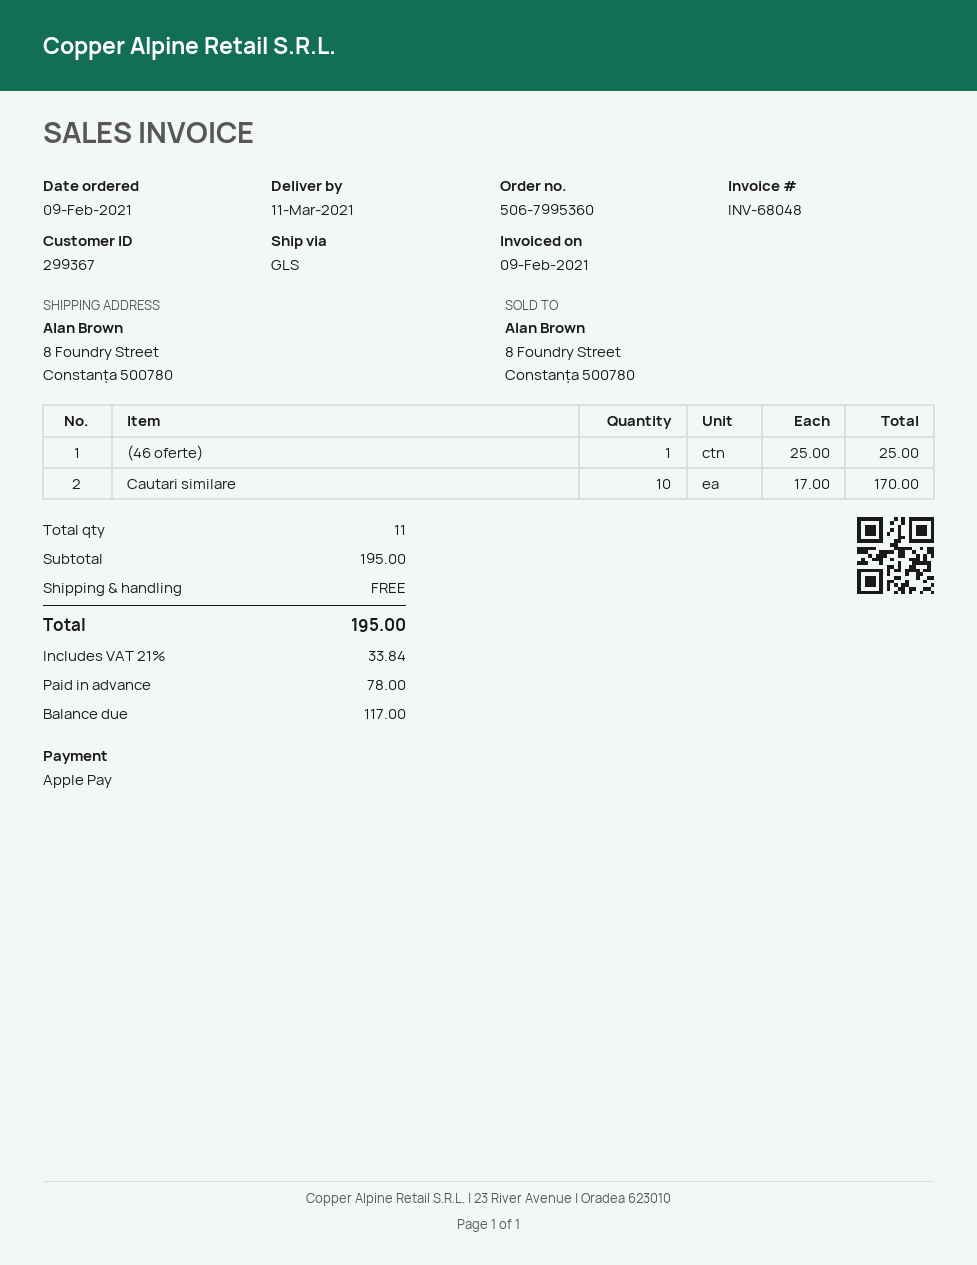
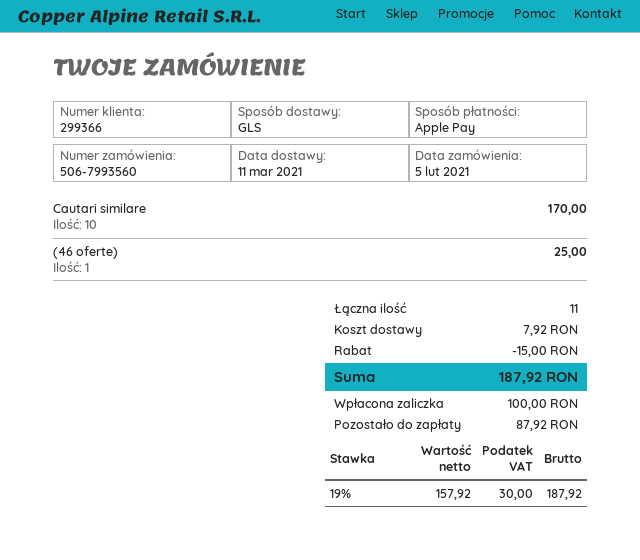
order number: 506-7995360 -> 506-7993560
order date: 2021-02-09 -> 2021-02-05
customer number: 299367 -> 299366
discount: none -> 15.00
shipping: 0.00 -> 7.92
tax: 21% = 33.84 -> 19% = 30.00
total: 195.00 -> 187.92
deposit: 78.00 -> 100.00
balance: 117.00 -> 87.92

